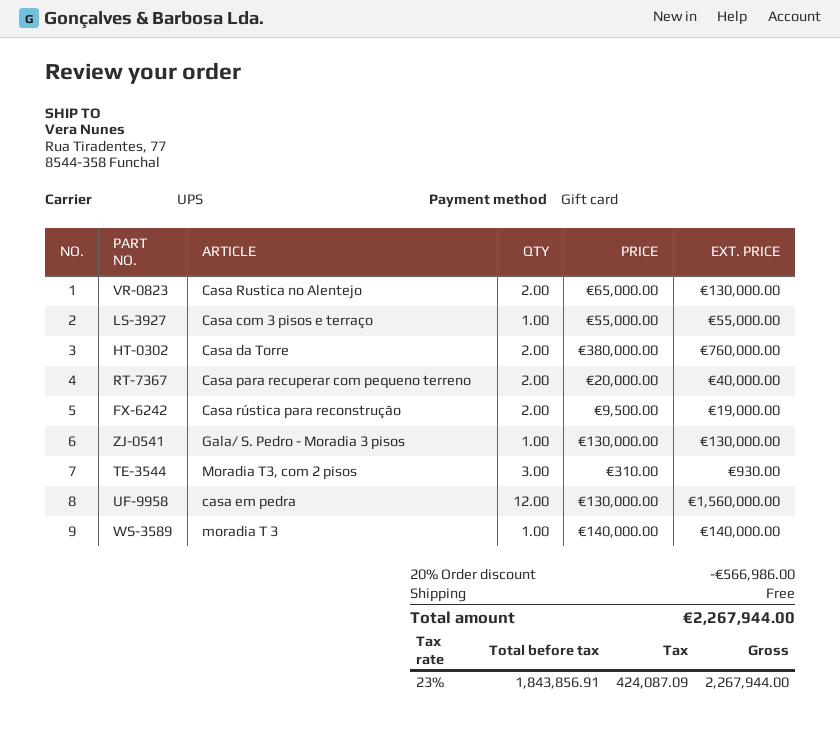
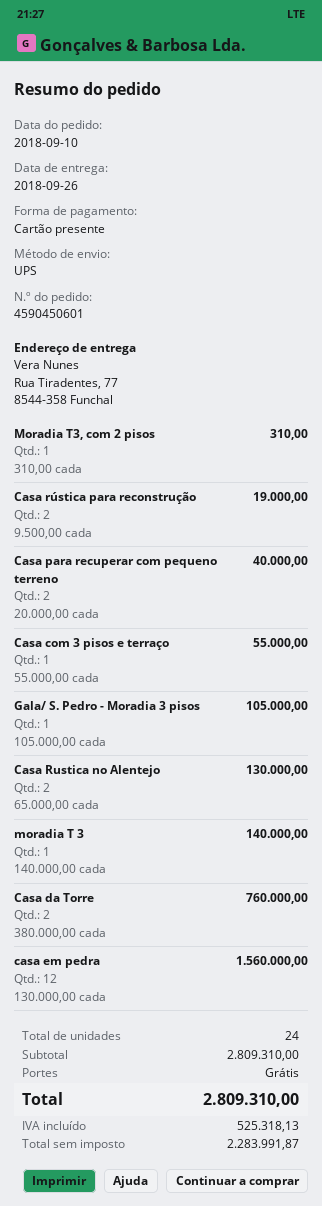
Gala/ S. Pedro - Moradia 3 pisos: 1 x 130000.00 = 130000.00 -> 1 x 105000.00 = 105000.00
Moradia T3, com 2 pisos: 3 x 310.00 = 930.00 -> 1 x 310.00 = 310.00
discount: 20% = 566986.00 -> none
net: 1843856.91 -> 2283991.87
tax: 424087.09 -> 525318.13
total: 2267944.00 -> 2809310.00

